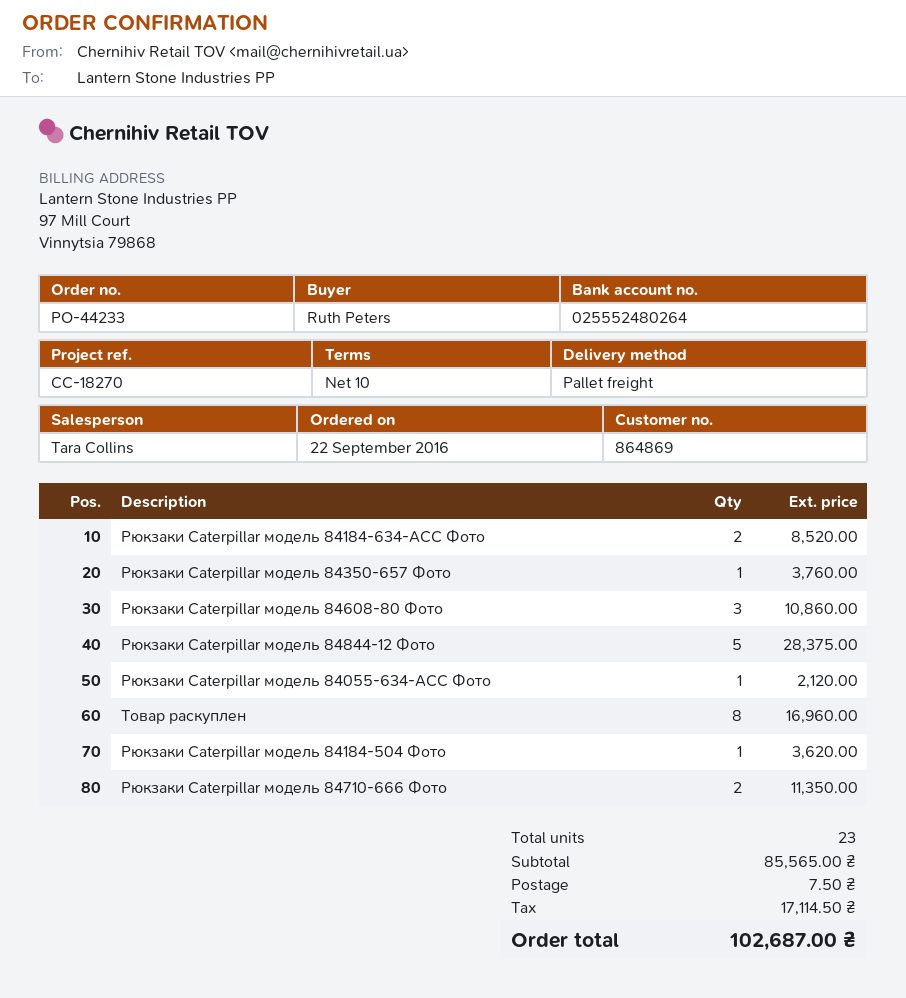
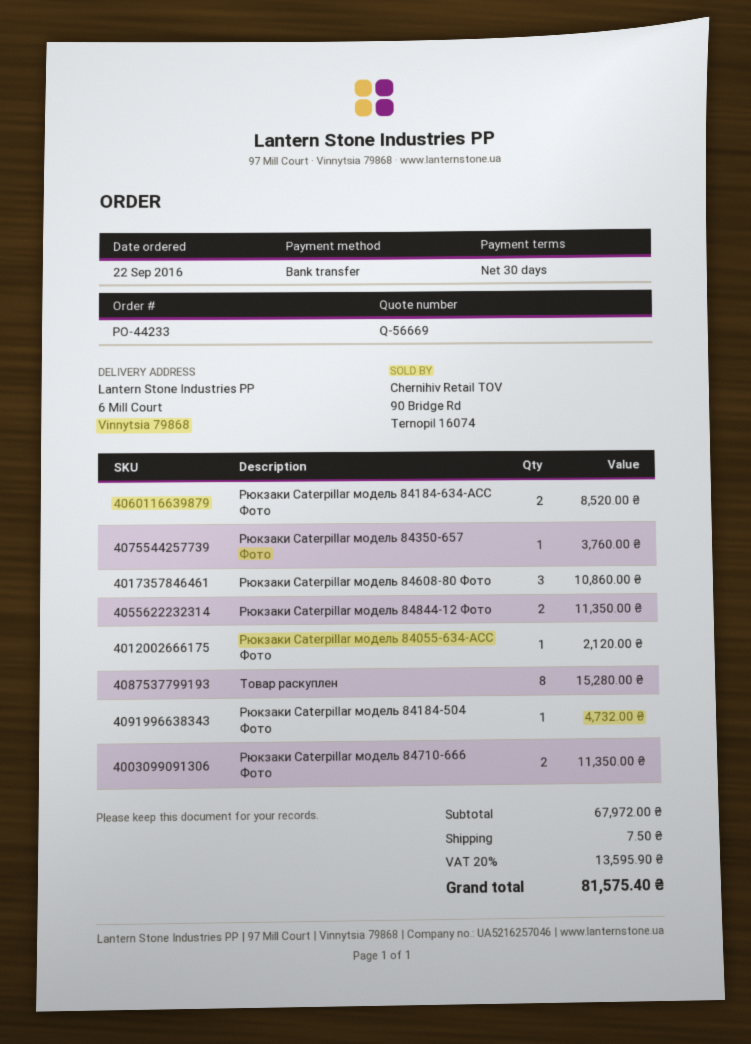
payment terms: 10 days -> 30 days
Рюкзаки Caterpillar модель 84844-12 Фото: 5 for 28375.00 -> 2 for 11350.00
Товар раскуплен: 8 for 16960.00 -> 8 for 15280.00
Рюкзаки Caterpillar модель 84184-504 Фото: 1 for 3620.00 -> 1 for 4732.00
subtotal: 85565.00 -> 67972.00
tax: 17114.50 -> 13595.90
total: 102687.00 -> 81575.40

